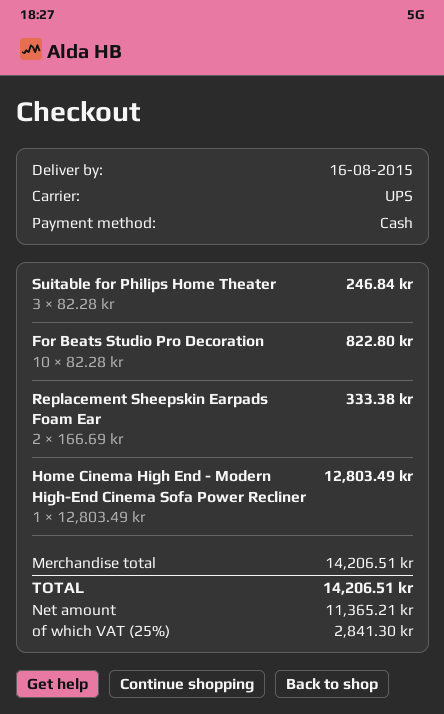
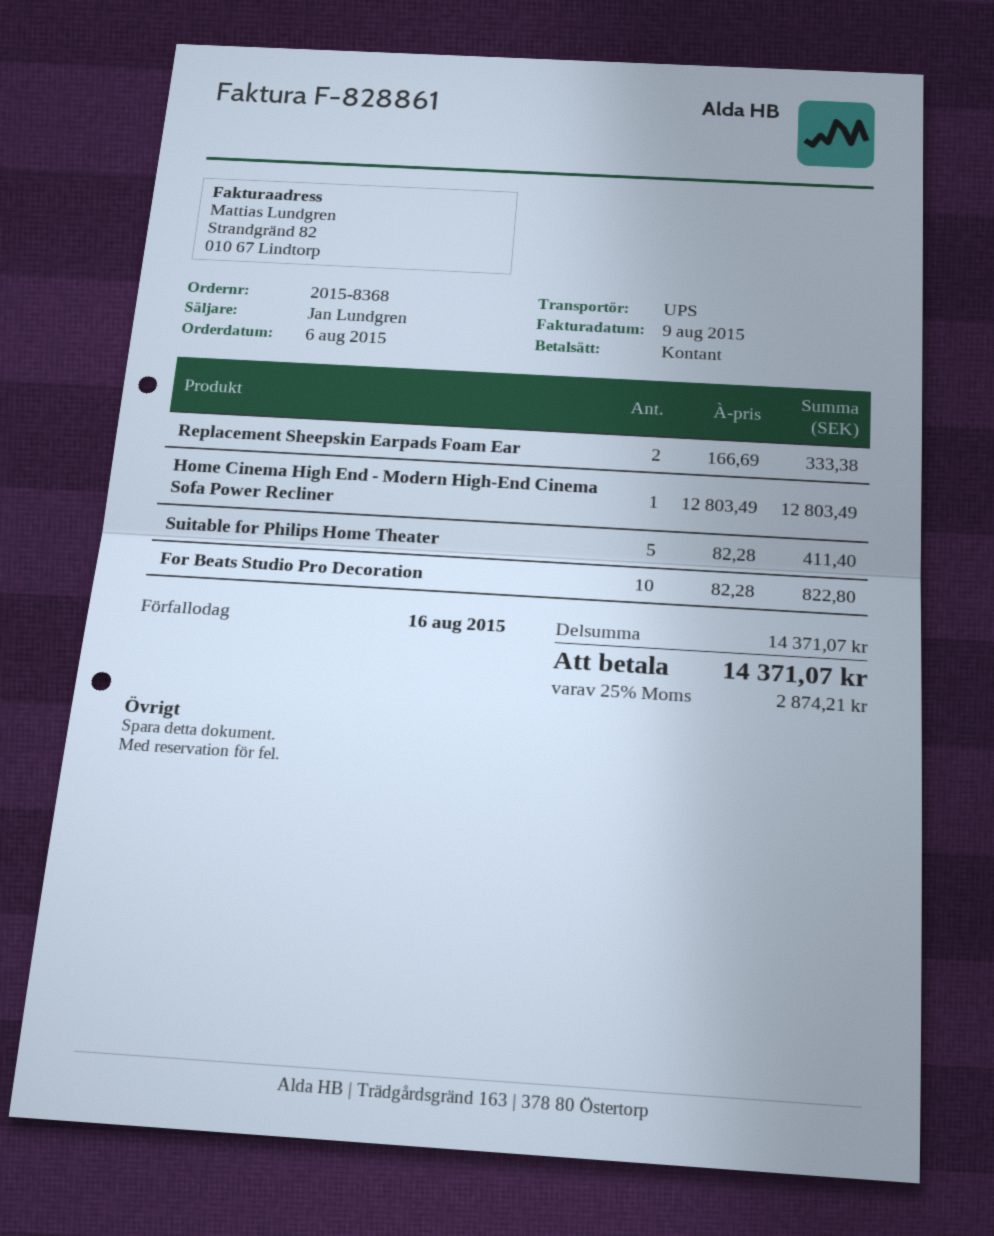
Suitable for Philips Home Theater: 3 x 82.28 = 246.84 -> 5 x 82.28 = 411.40
subtotal: 14206.51 -> 14371.07
tax: 25% = 2841.30 -> 25% = 2874.21
total: 14206.51 -> 14371.07

